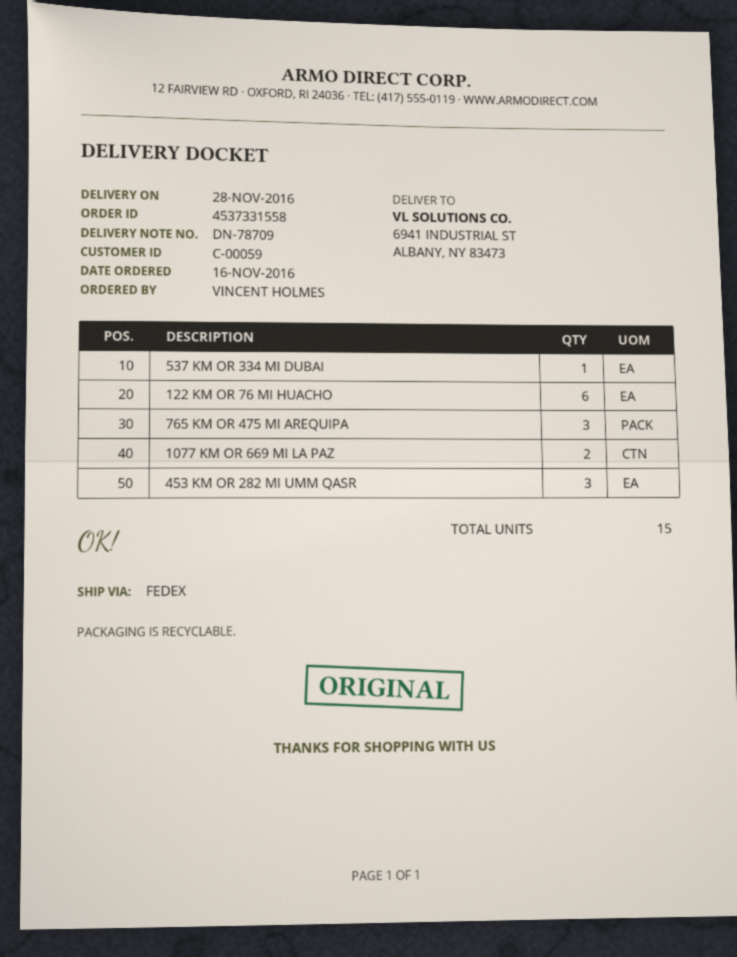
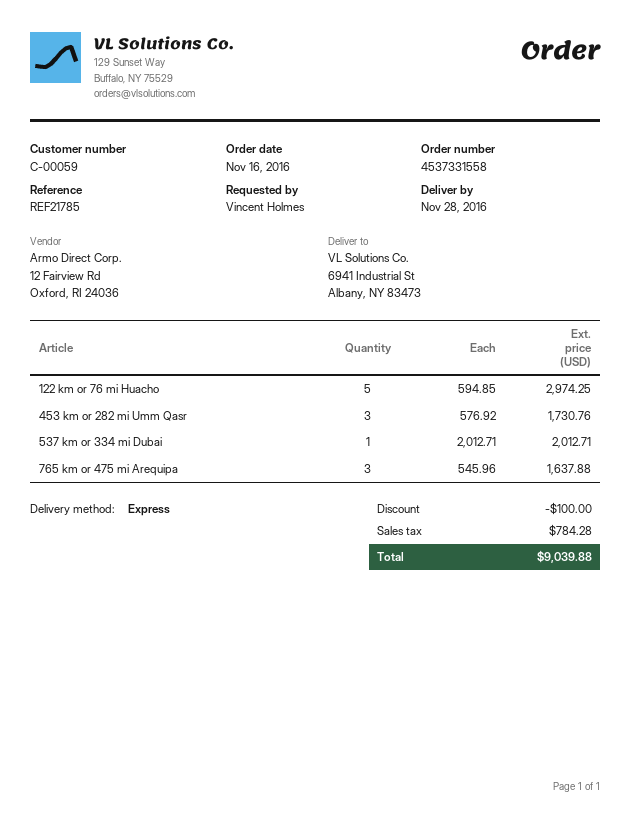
shipping method: FedEx -> express
122 KM OR 76 MI HUACHO: 6 -> 5
1077 KM OR 669 MI LA PAZ: 2 -> none

